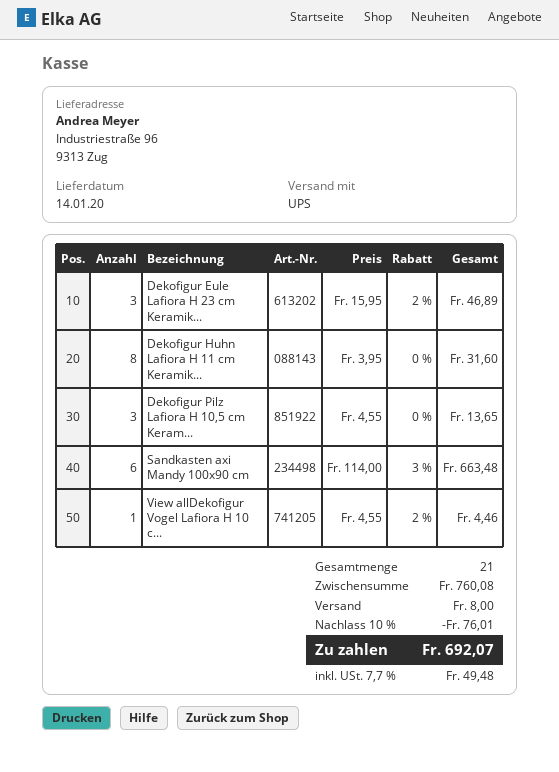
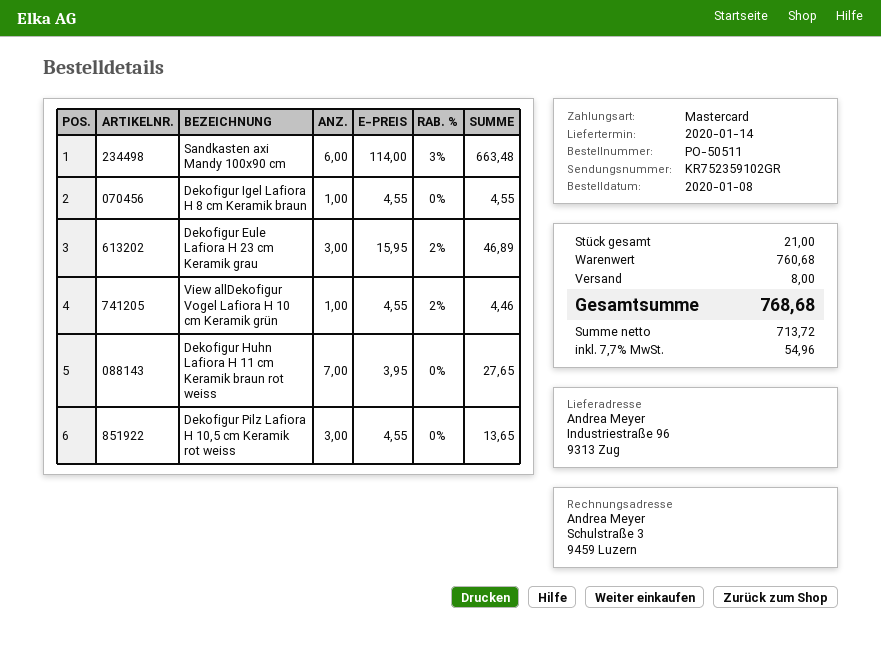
Dekofigur Huhn Lafiora H 11 cm Keramik...: 8 x 3.95 = 31.60 -> 7 x 3.95 = 27.65
Dekofigur Igel Lafiora H 8 cm Keramik braun: none -> 1 x 4.55 = 4.55
subtotal: 760.08 -> 760.68
discount: 10% = 76.01 -> none
tax: 7.7% = 49.48 -> 7.7% = 54.96
total: 692.07 -> 768.68

